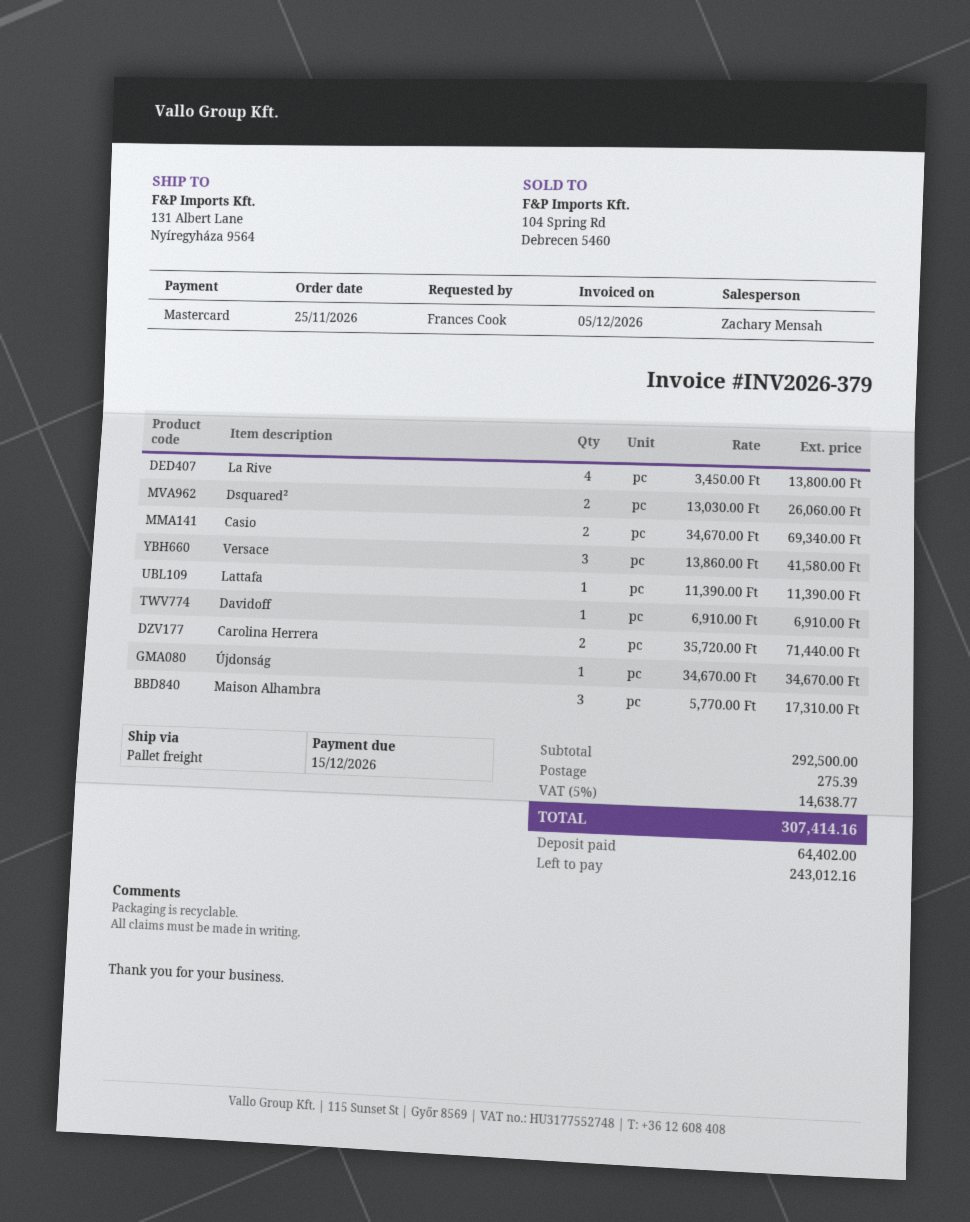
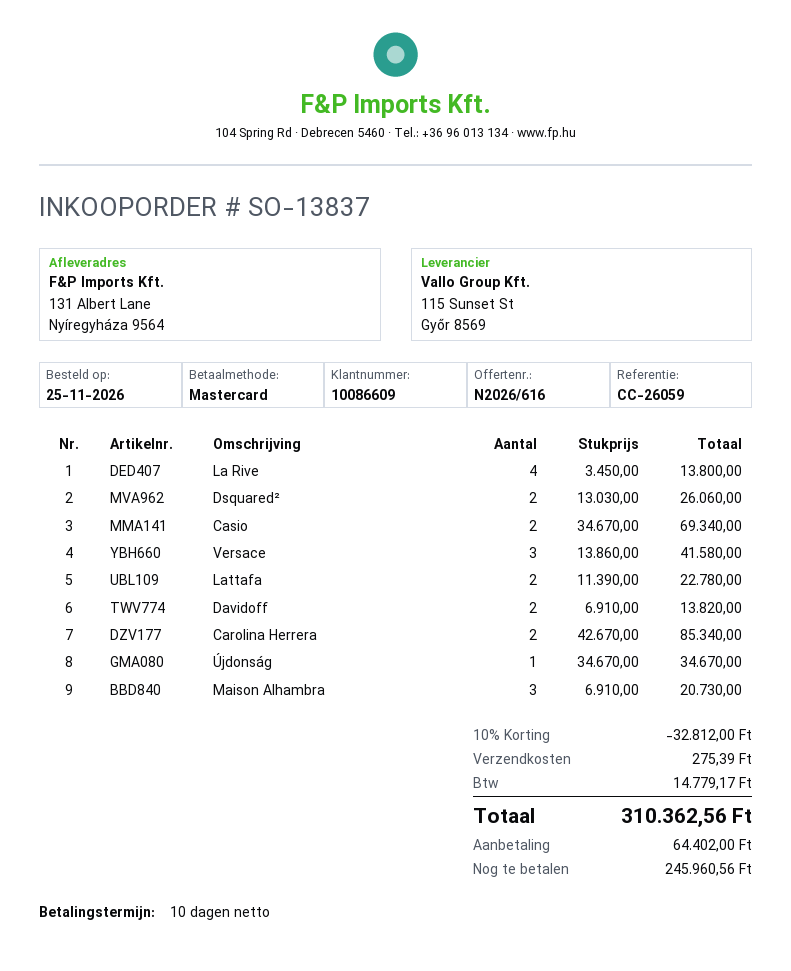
Lattafa: 1 x 11390.00 = 11390.00 -> 2 x 11390.00 = 22780.00
Davidoff: 1 x 6910.00 = 6910.00 -> 2 x 6910.00 = 13820.00
Carolina Herrera: 2 x 35720.00 = 71440.00 -> 2 x 42670.00 = 85340.00
Maison Alhambra: 3 x 5770.00 = 17310.00 -> 3 x 6910.00 = 20730.00
discount: none -> 10% = 32812.00
tax: 14638.77 -> 14779.17
total: 307414.16 -> 310362.56
balance: 243012.16 -> 245960.56

